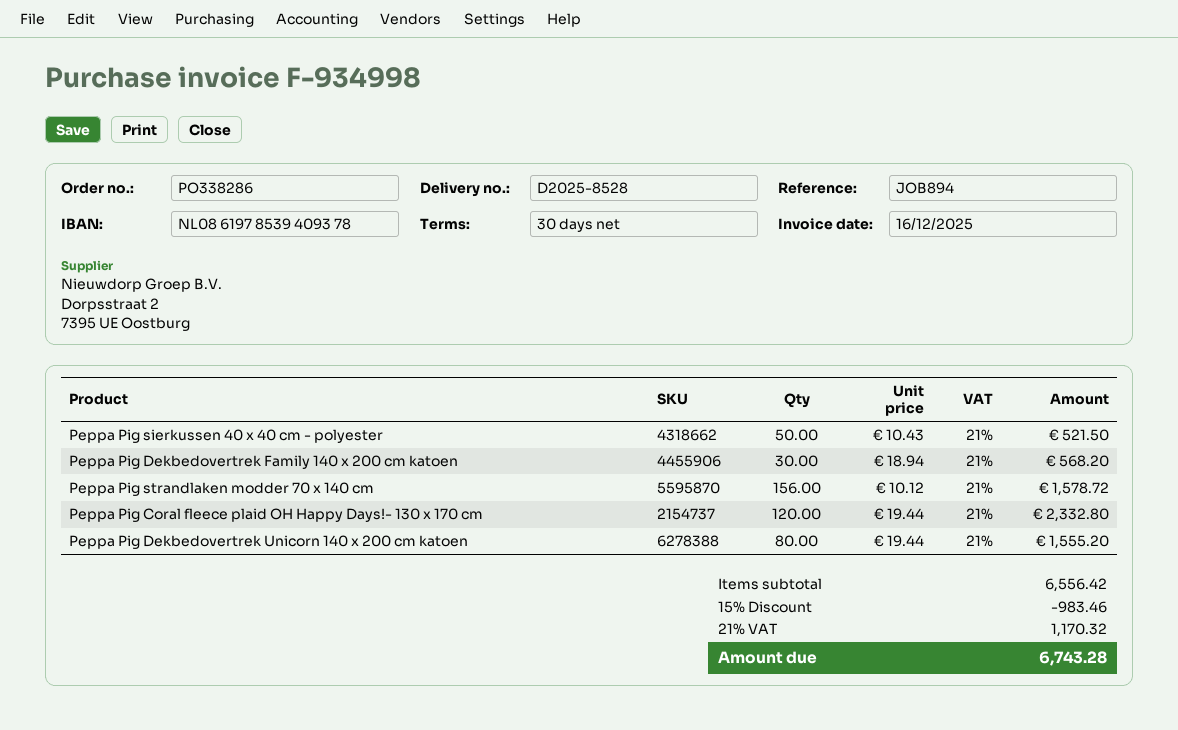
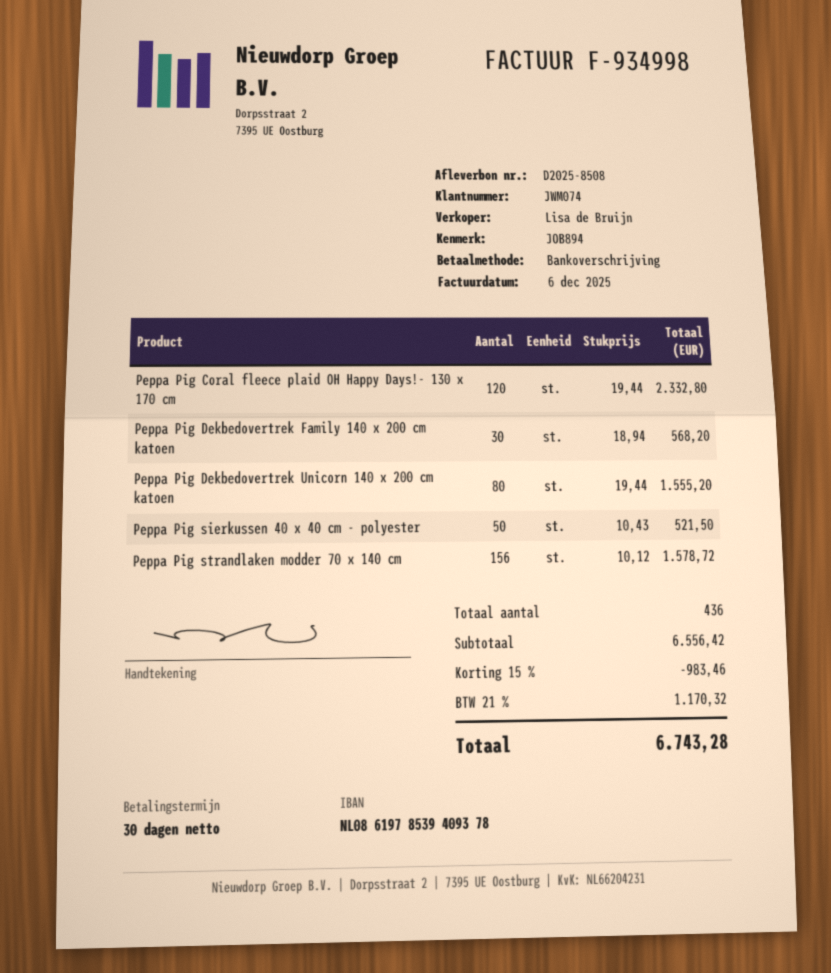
delivery note number: D2025-8528 -> D2025-8508
invoice date: 2025-12-16 -> 2025-12-06

